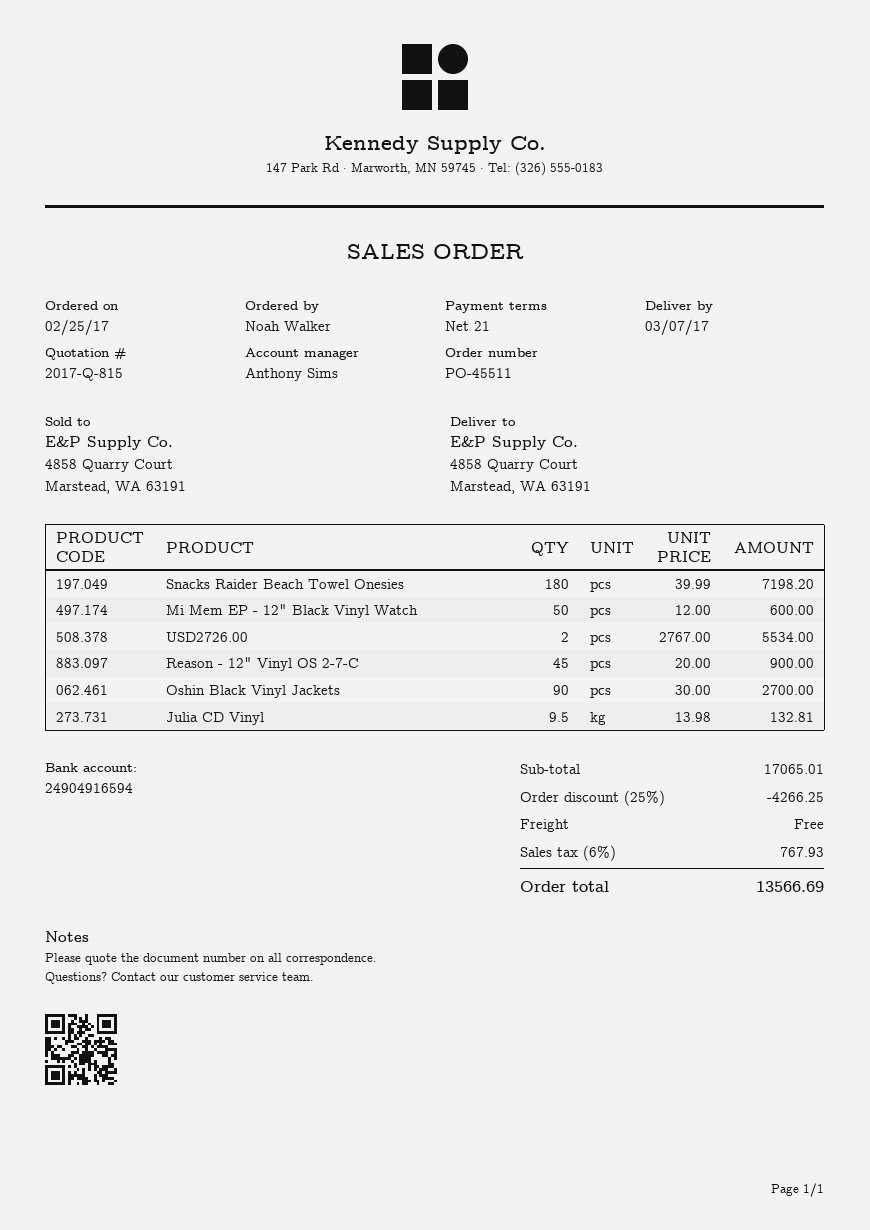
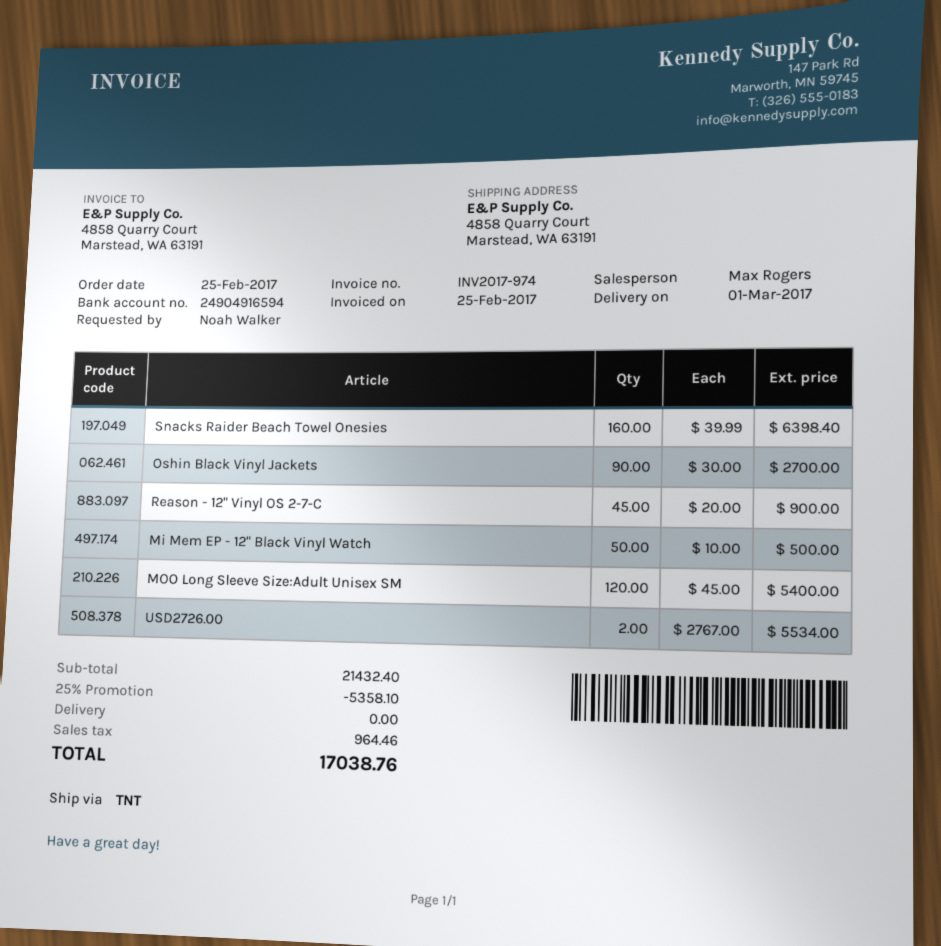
delivery date: 2017-03-07 -> 2017-03-01
sales rep: Anthony Sims -> Max Rogers
Snacks Raider Beach Towel Onesies: 180 x 39.99 = 7198.20 -> 160 x 39.99 = 6398.40
Mi Mem EP - 12" Black Vinyl Watch: 50 x 12.00 = 600.00 -> 50 x 10.00 = 500.00
Julia CD Vinyl: 9.5 x 13.98 = 132.81 -> none
MOO Long Sleeve Size:Adult Unisex SM: none -> 120 x 45.00 = 5400.00
subtotal: 17065.01 -> 21432.40
discount: 25% = 4266.25 -> 25% = 5358.10
tax: 767.93 -> 964.46
total: 13566.69 -> 17038.76

